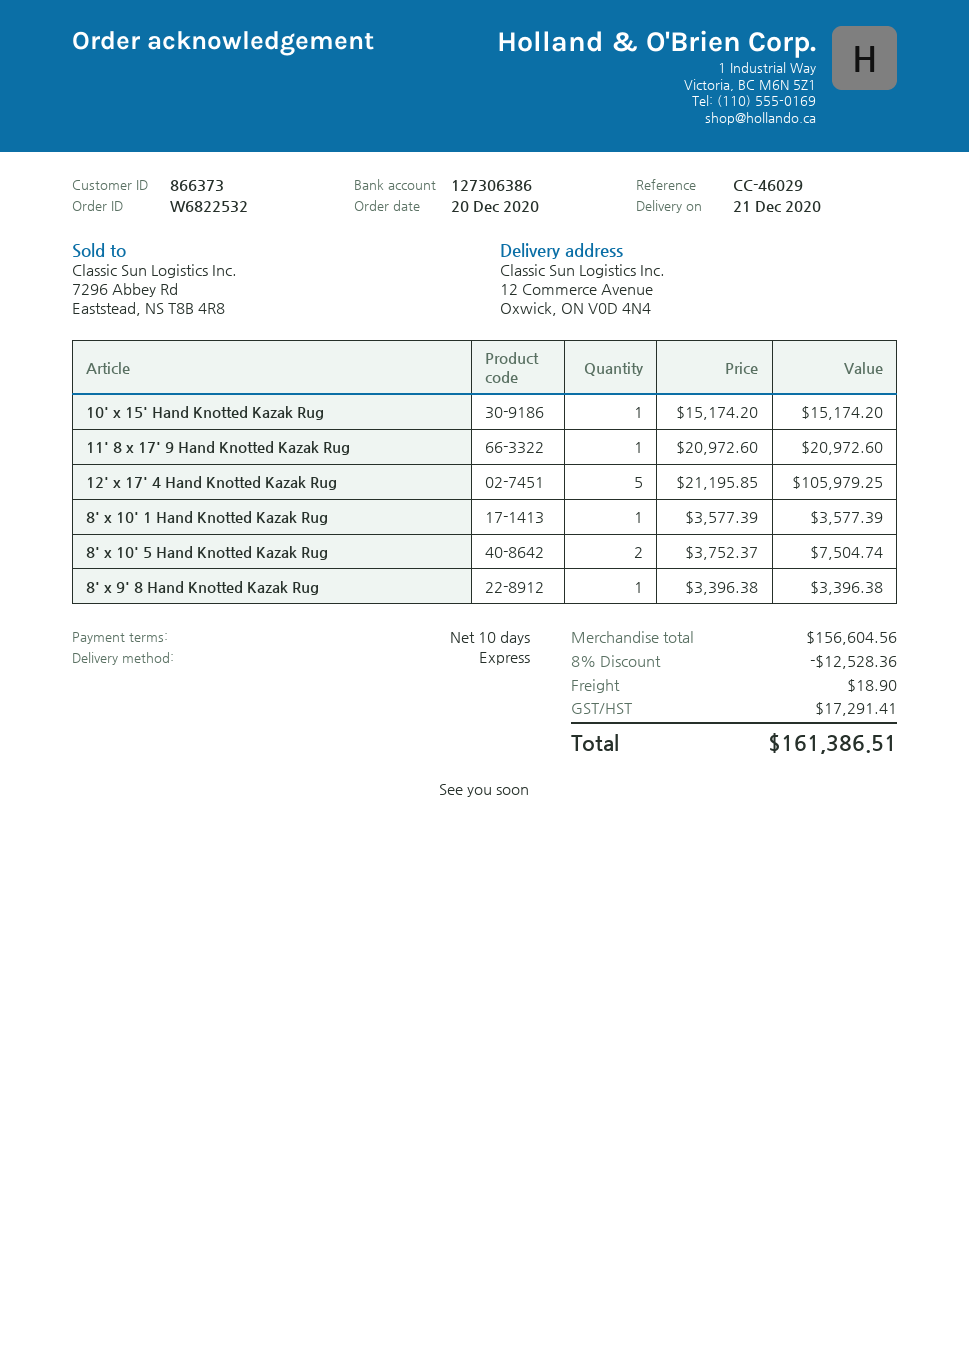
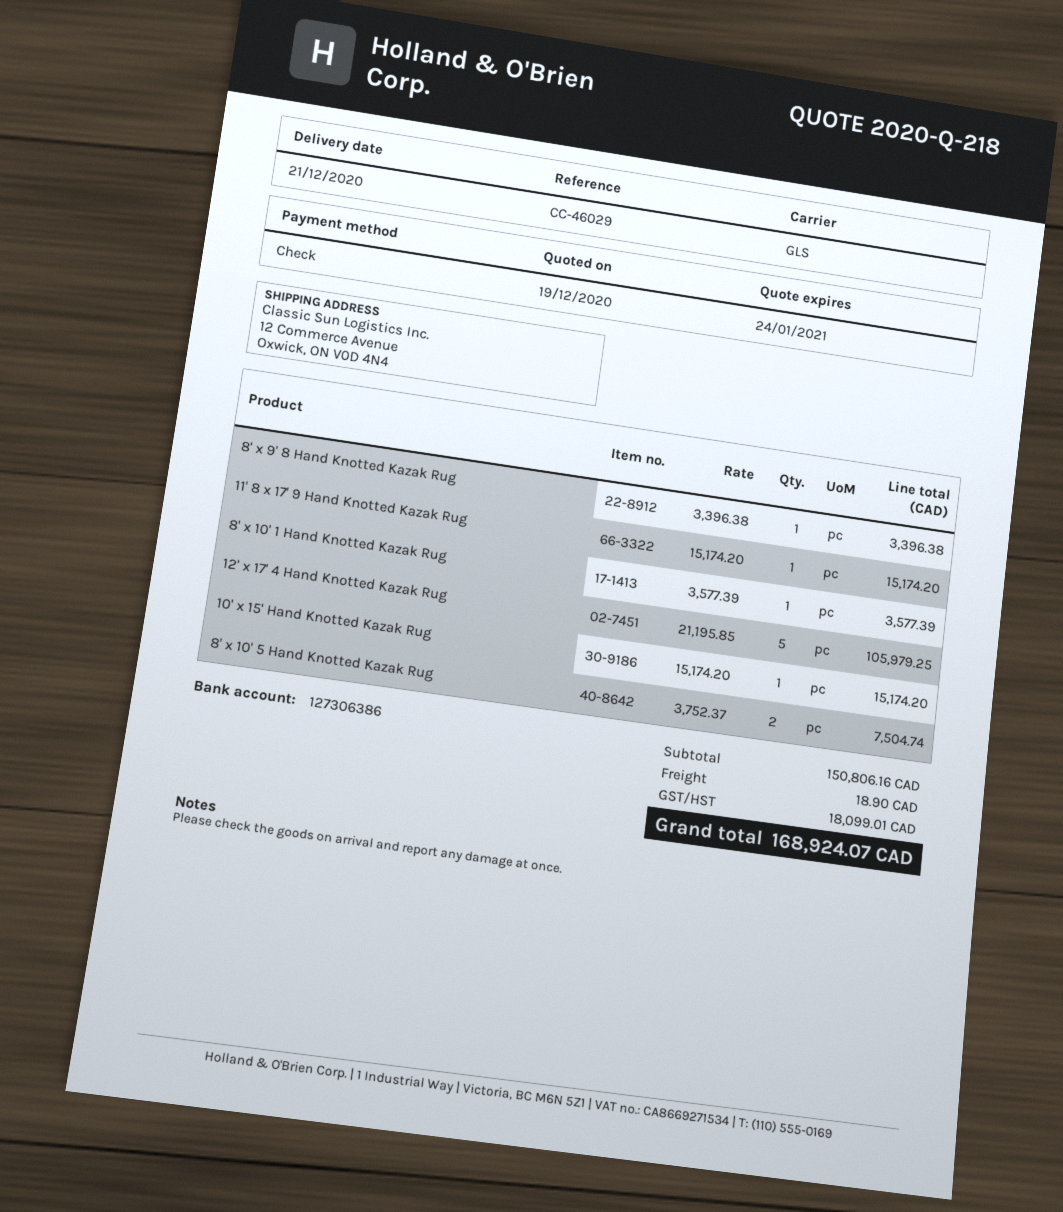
shipping method: express -> GLS
11' 8 x 17' 9 Hand Knotted Kazak Rug: 1 x 20972.60 = 20972.60 -> 1 x 15174.20 = 15174.20
subtotal: 156604.56 -> 150806.16
discount: 8% = 12528.36 -> none
tax: 17291.41 -> 18099.01
total: 161386.51 -> 168924.07

